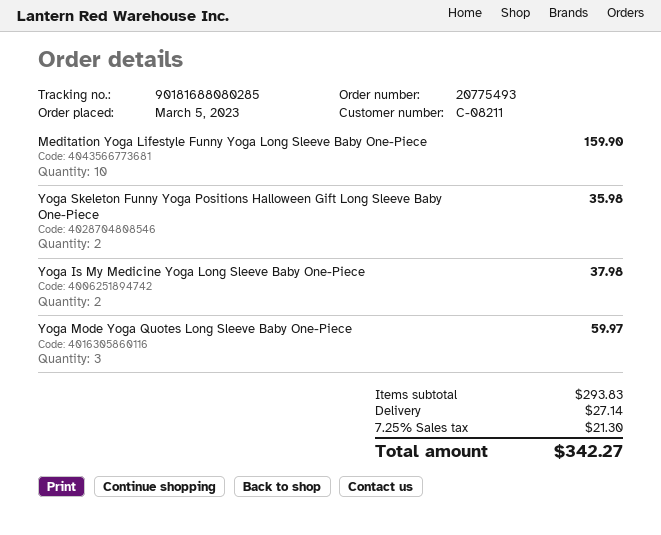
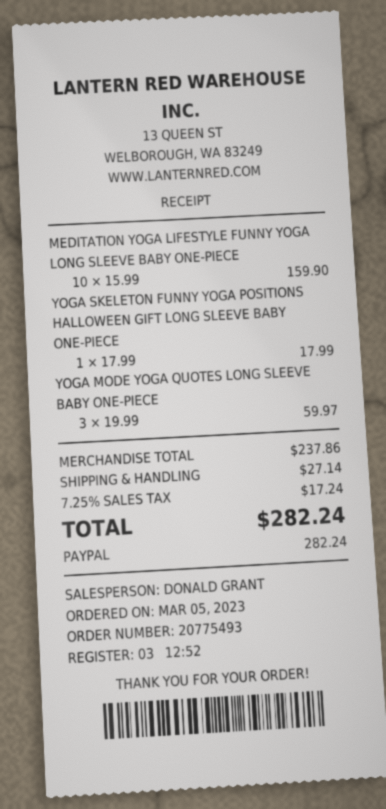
Yoga Skeleton Funny Yoga Positions Halloween Gift Long Sleeve Baby One-Piece: 2 for 35.98 -> 1 for 17.99
Yoga Is My Medicine Yoga Long Sleeve Baby One-Piece: 2 for 37.98 -> none
subtotal: 293.83 -> 237.86
tax: 7.25% = 21.30 -> 7.25% = 17.24
total: 342.27 -> 282.24

